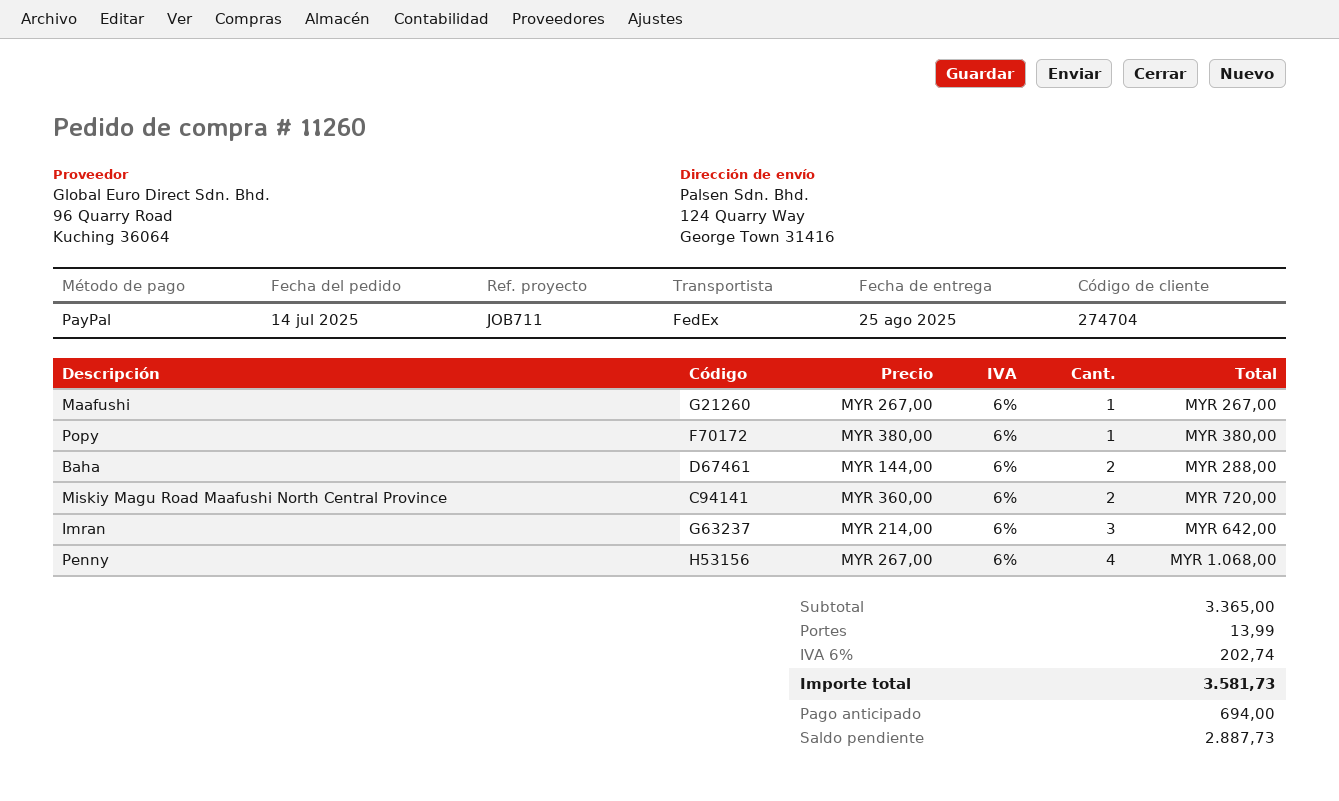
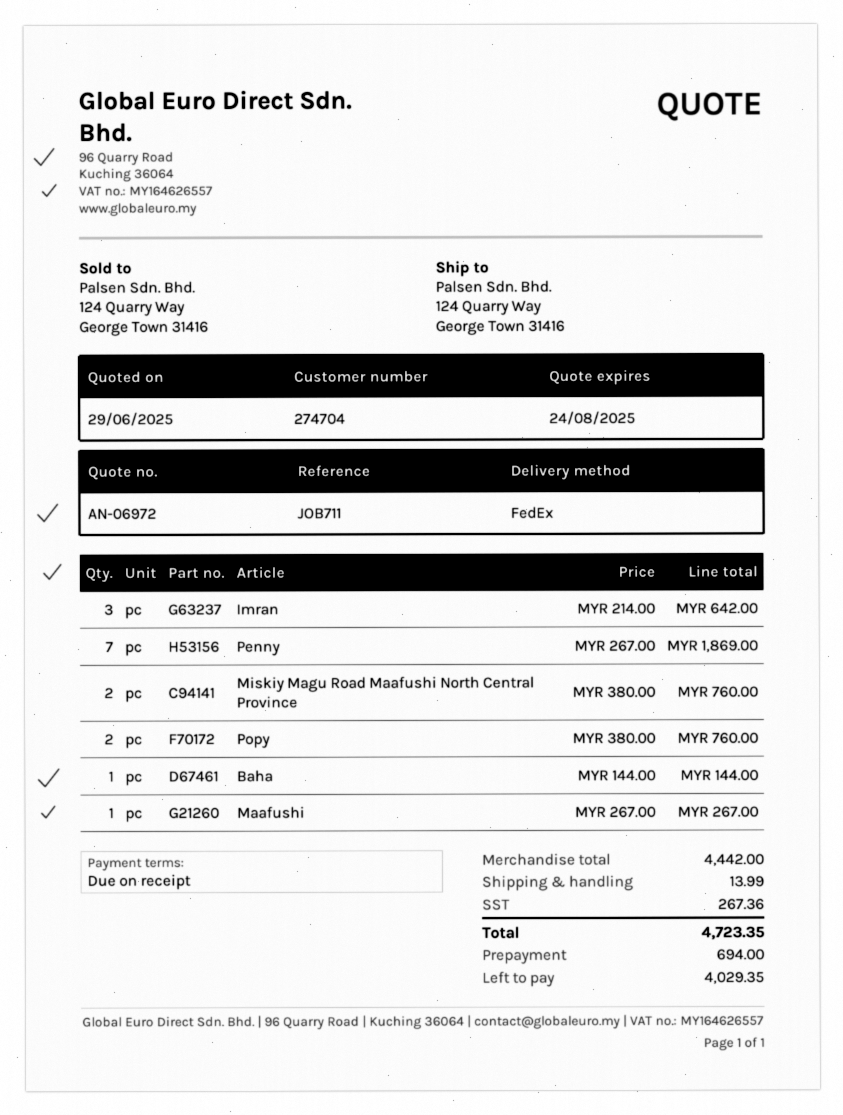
Popy: 1 x 380.00 = 380.00 -> 2 x 380.00 = 760.00
Baha: 2 x 144.00 = 288.00 -> 1 x 144.00 = 144.00
Miskiy Magu Road Maafushi North Central Province: 2 x 360.00 = 720.00 -> 2 x 380.00 = 760.00
Penny: 4 x 267.00 = 1068.00 -> 7 x 267.00 = 1869.00
subtotal: 3365.00 -> 4442.00
tax: 202.74 -> 267.36
total: 3581.73 -> 4723.35
balance: 2887.73 -> 4029.35

